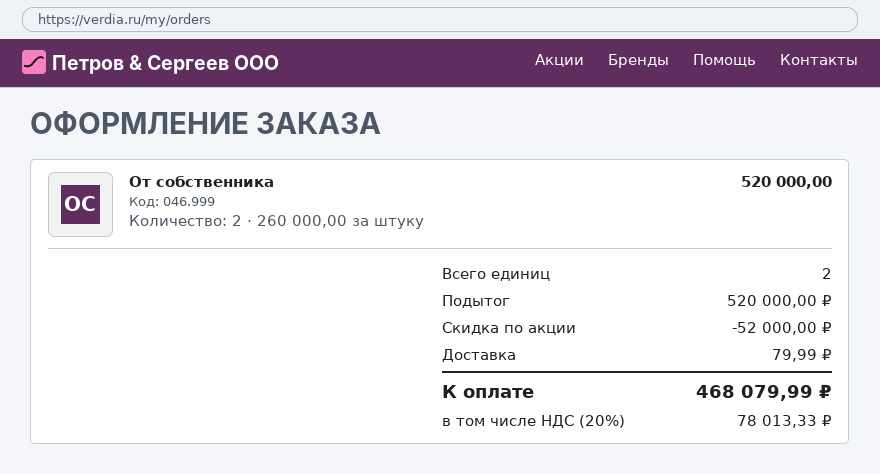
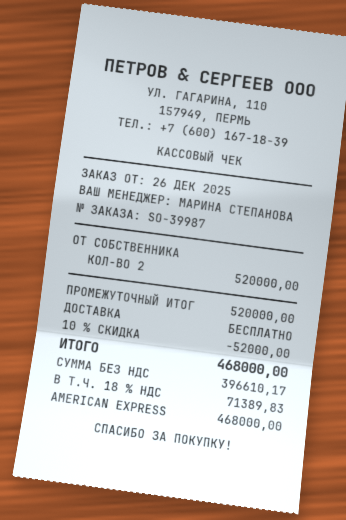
shipping: 79.99 -> 0.00
tax: 20% = 78013.33 -> 18% = 71389.83
total: 468079.99 -> 468000.00

